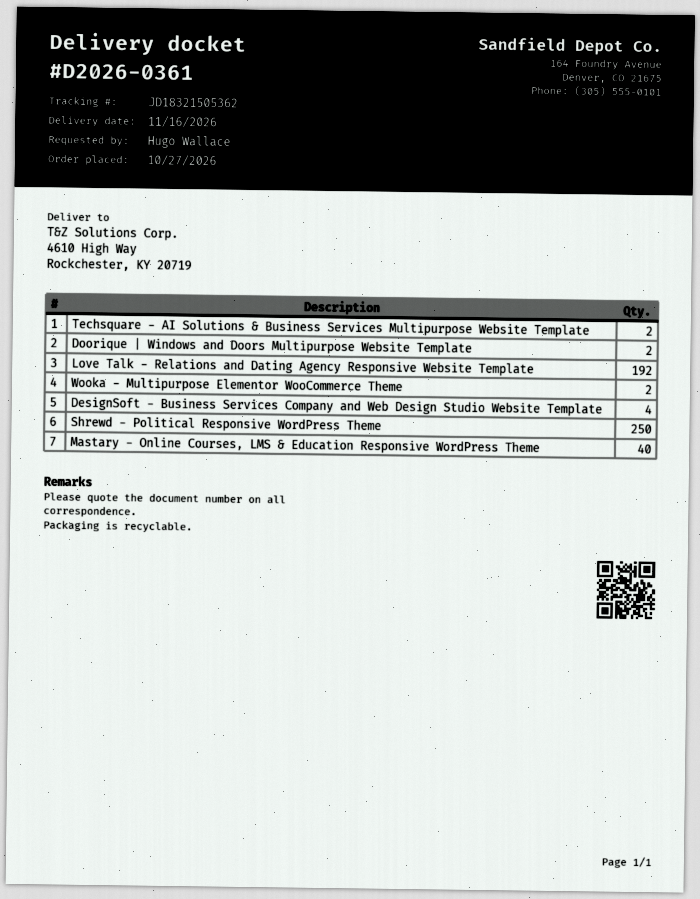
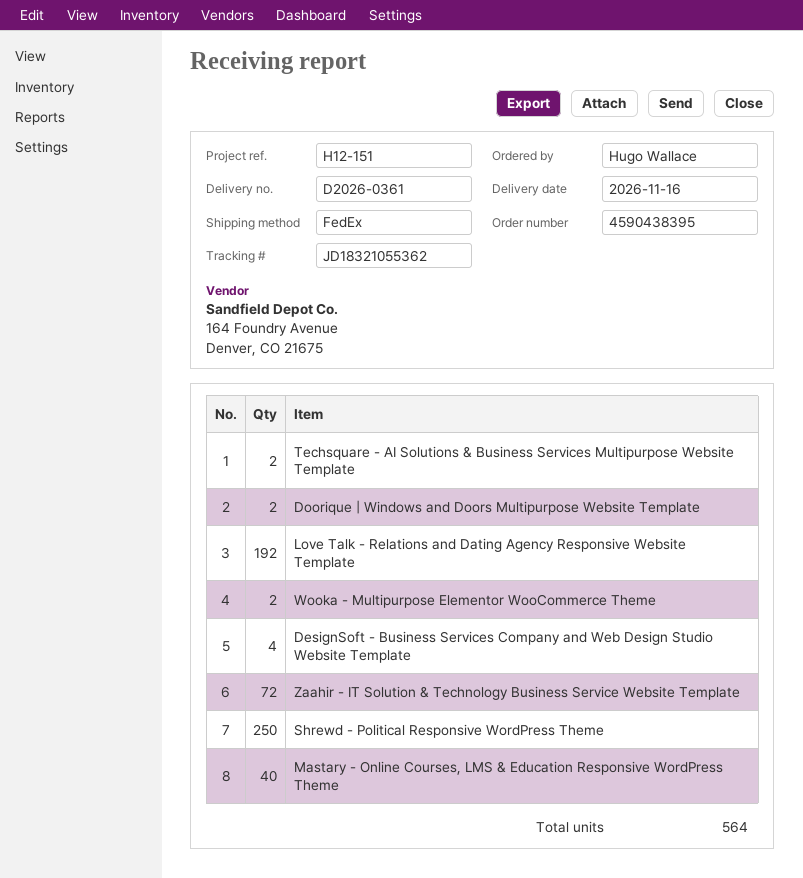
tracking number: JD18321505362 -> JD18321055362
Zaahir - IT Solution & Technology Business Service Website Template: none -> 72

